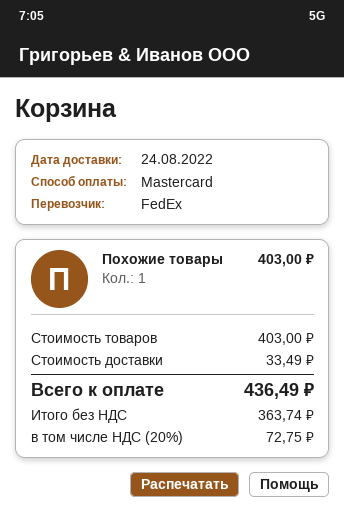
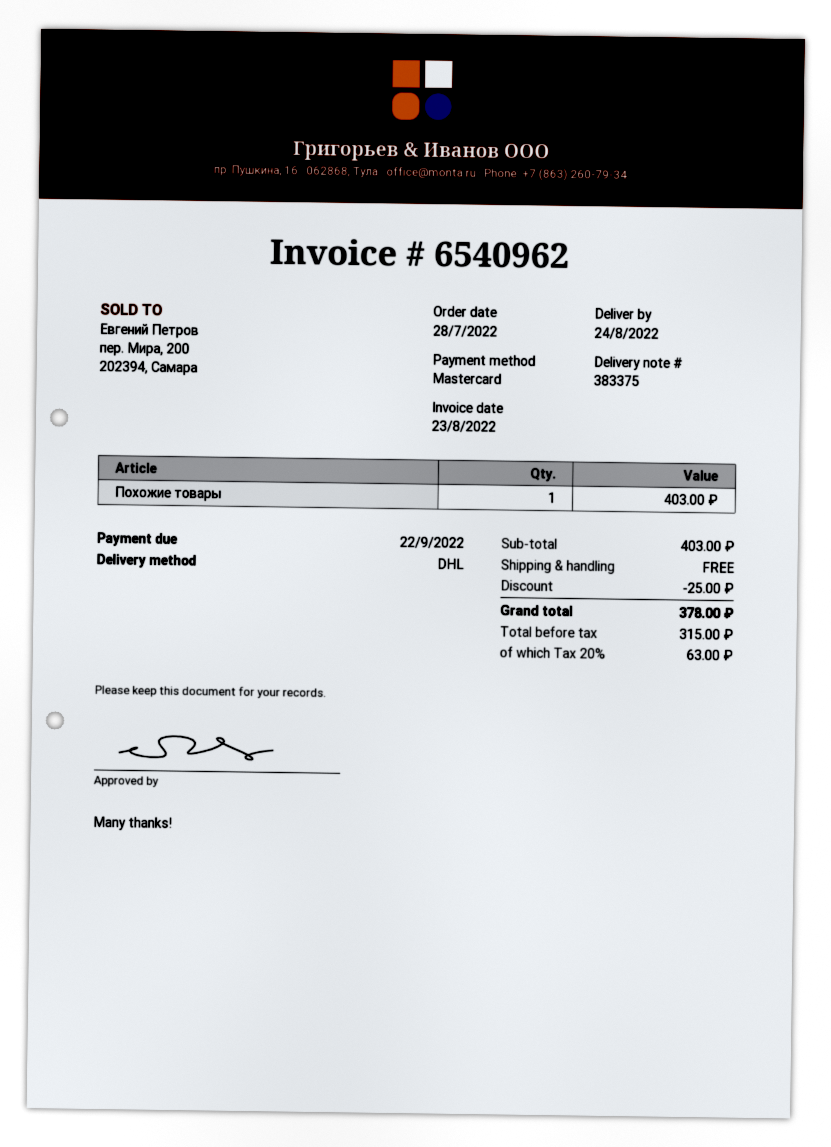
shipping method: FedEx -> DHL
discount: none -> 25.00
shipping: 33.49 -> 0.00
net: 363.74 -> 315.00
tax: 20% = 72.75 -> 20% = 63.00
total: 436.49 -> 378.00

